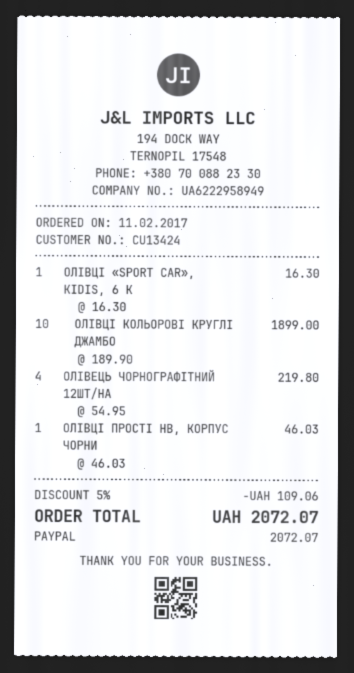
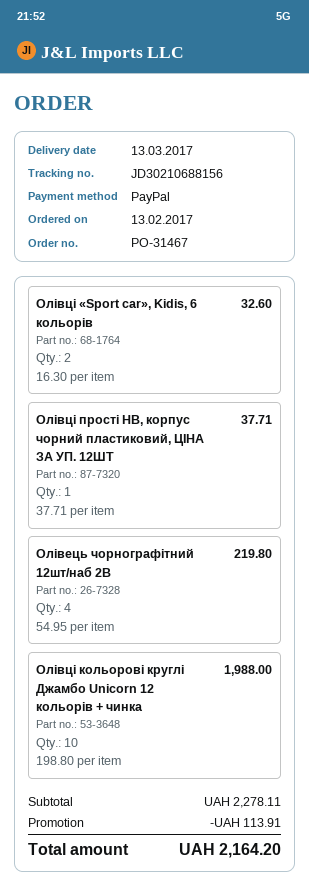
order date: 2017-02-11 -> 2017-02-13
ОЛІВЦІ «SPORT CAR», KIDIS, 6 К: 1 x 16.30 = 16.30 -> 2 x 16.30 = 32.60
ОЛІВЦІ КОЛЬОРОВІ КРУГЛІ ДЖАМБО: 10 x 189.90 = 1899.00 -> 10 x 198.80 = 1988.00
ОЛІВЦІ ПРОСТІ НВ, КОРПУС ЧОРНИ: 1 x 46.03 = 46.03 -> 1 x 37.71 = 37.71
discount: 109.06 -> 113.91
total: 2072.07 -> 2164.20

